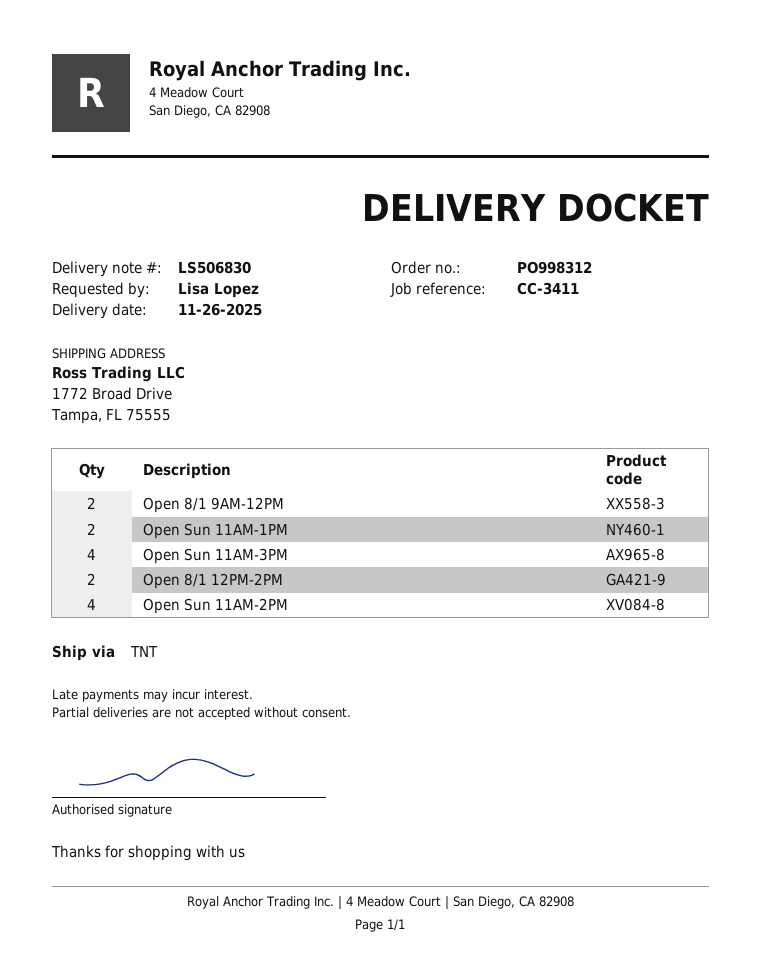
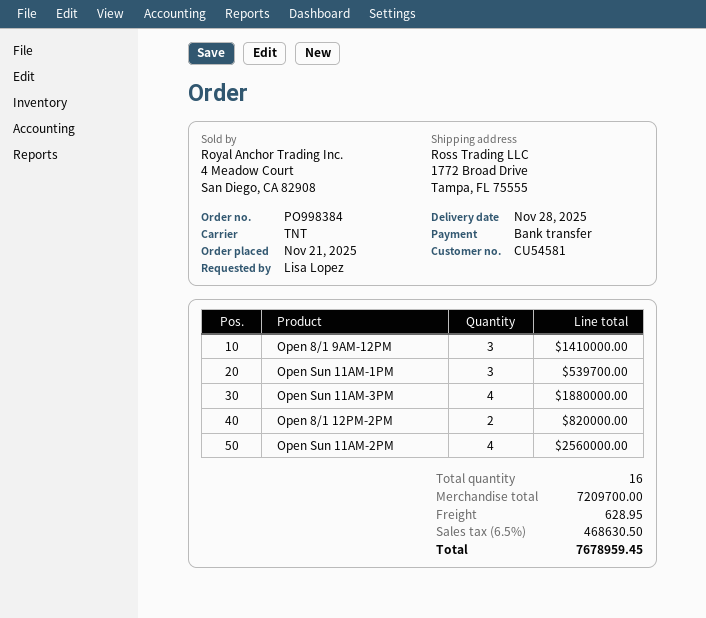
order number: PO998312 -> PO998384
delivery date: 2025-11-26 -> 2025-11-28
Open 8/1 9AM-12PM: 2 -> 3
Open Sun 11AM-1PM: 2 -> 3

